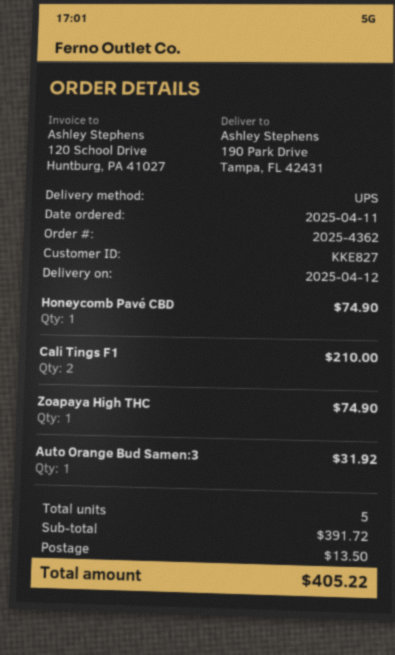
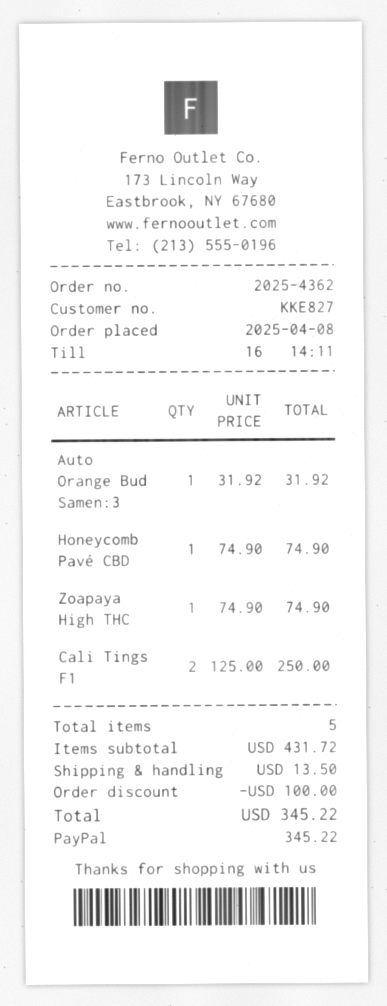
order date: 2025-04-11 -> 2025-04-08
Cali Tings F1: 2 for 210.00 -> 2 for 250.00
subtotal: 391.72 -> 431.72
discount: none -> 100.00
total: 405.22 -> 345.22

